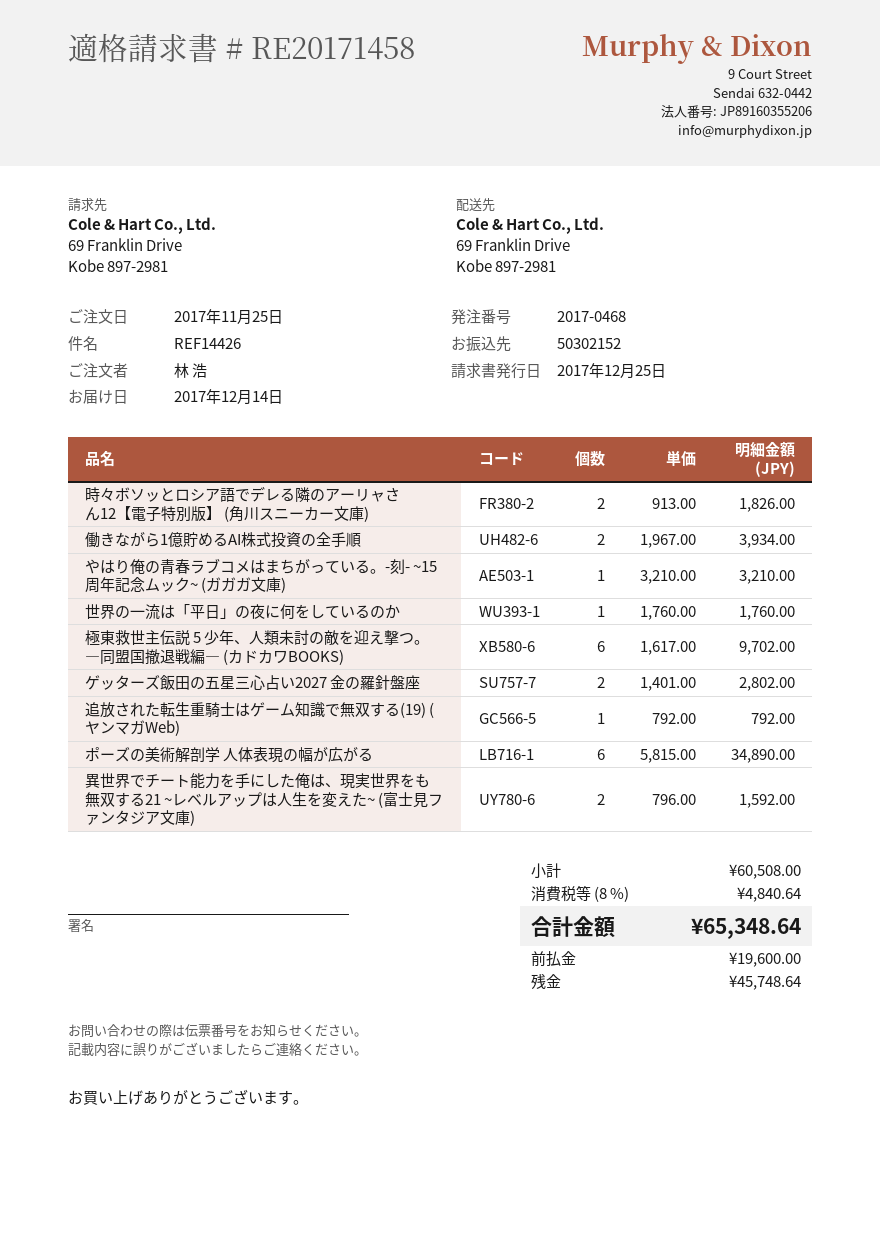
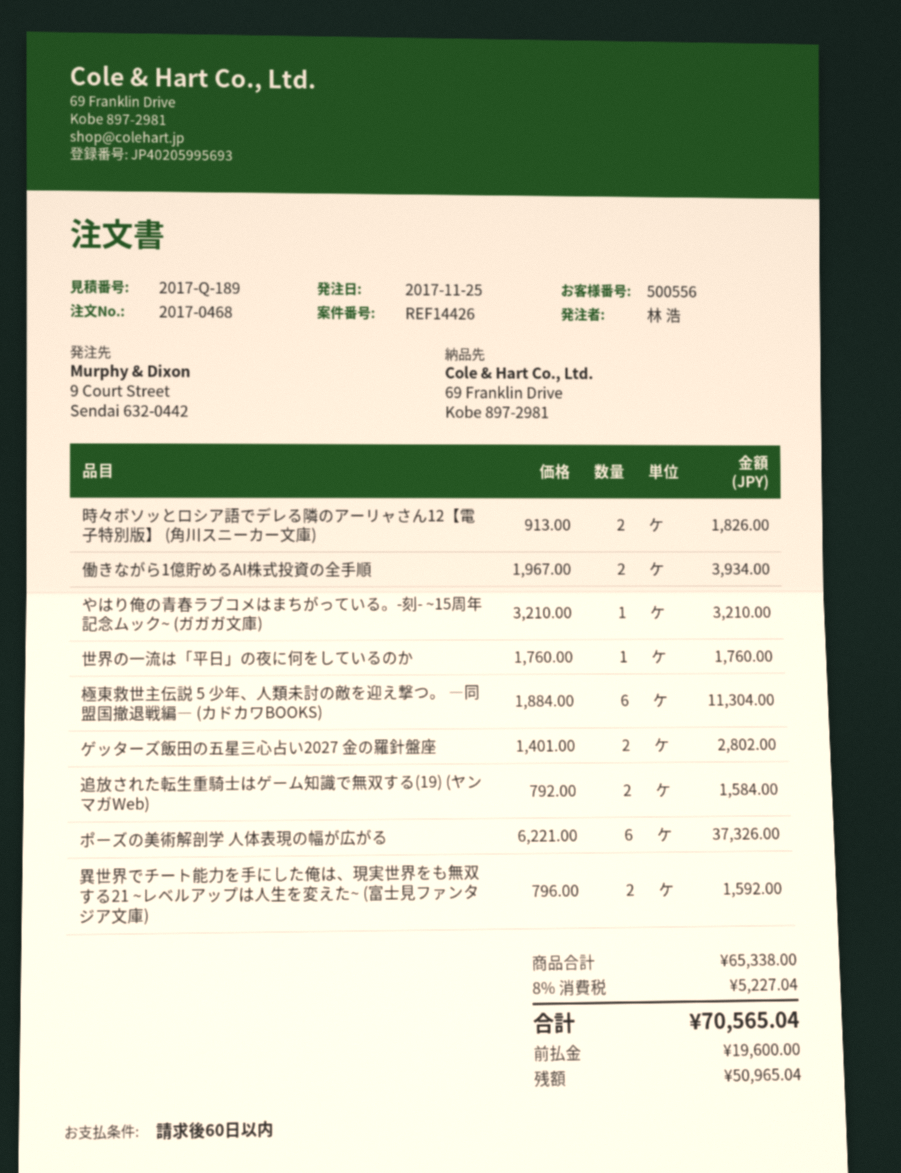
極東救世主伝説 5 少年、人類未討の敵を迎え撃つ。 ―同盟国撤退戦編― (カドカワBOOKS): 6 x 1617.00 = 9702.00 -> 6 x 1884.00 = 11304.00
追放された転生重騎士はゲーム知識で無双する(19) (ヤンマガWeb): 1 x 792.00 = 792.00 -> 2 x 792.00 = 1584.00
ポーズの美術解剖学 人体表現の幅が広がる: 6 x 5815.00 = 34890.00 -> 6 x 6221.00 = 37326.00
subtotal: 60508.00 -> 65338.00
tax: 8% = 4840.64 -> 8% = 5227.04
total: 65348.64 -> 70565.04
balance: 45748.64 -> 50965.04

